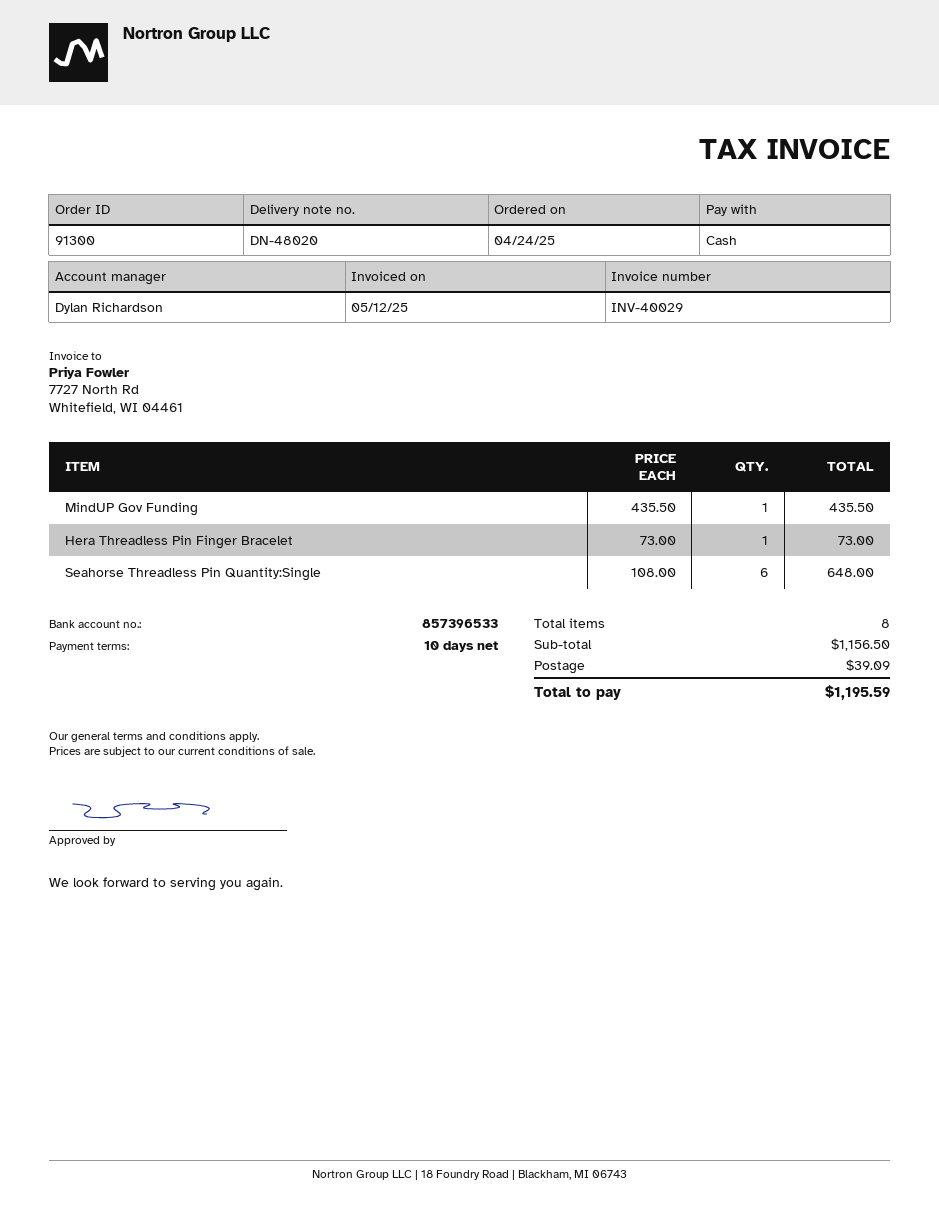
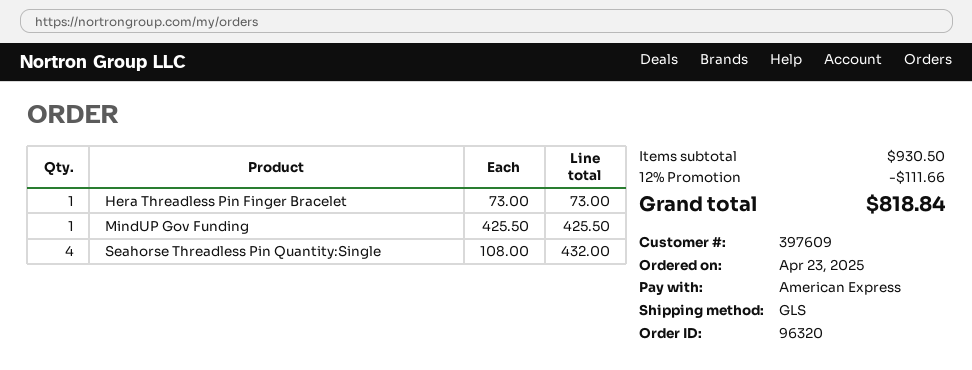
order number: 91300 -> 96320
order date: 2025-04-24 -> 2025-04-23
payment method: cash -> American Express
MindUP Gov Funding: 1 x 435.50 = 435.50 -> 1 x 425.50 = 425.50
Seahorse Threadless Pin Quantity:Single: 6 x 108.00 = 648.00 -> 4 x 108.00 = 432.00
subtotal: 1156.50 -> 930.50
discount: none -> 12% = 111.66
shipping: 39.09 -> none
total: 1195.59 -> 818.84

